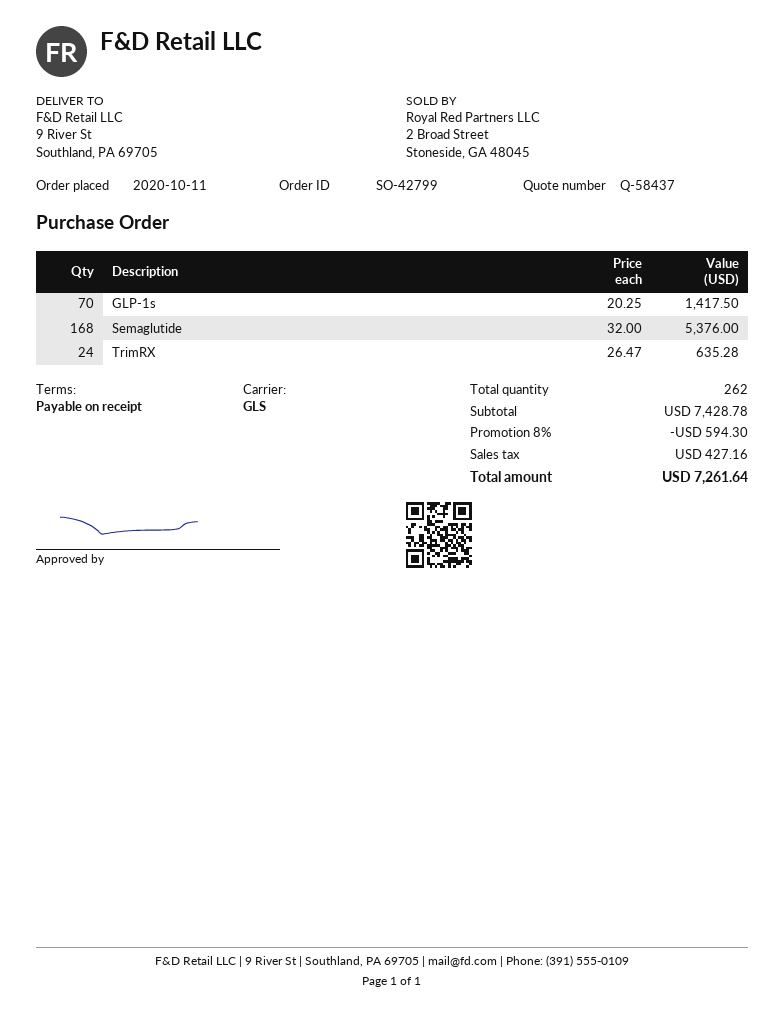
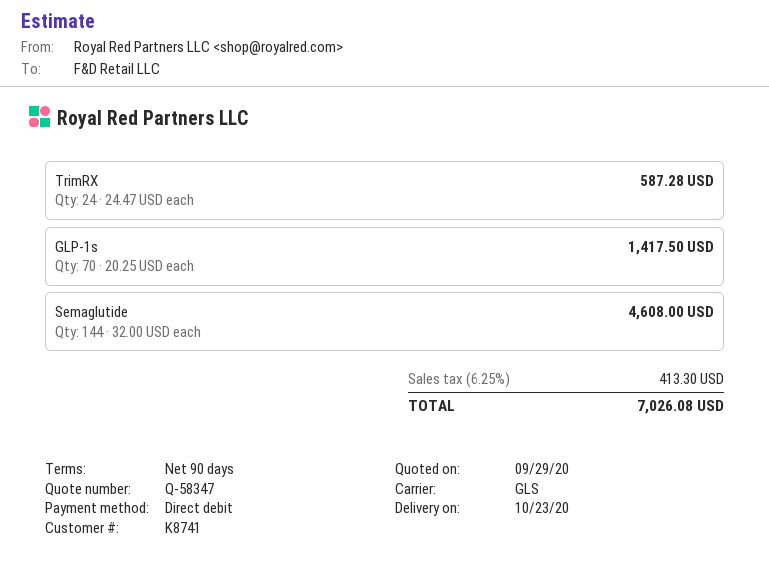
quote number: Q-58437 -> Q-58347
payment terms: on receipt -> 90 days
Semaglutide: 168 x 32.00 = 5376.00 -> 144 x 32.00 = 4608.00
TrimRX: 24 x 26.47 = 635.28 -> 24 x 24.47 = 587.28
discount: 8% = 594.30 -> none
tax: 427.16 -> 413.30
total: 7261.64 -> 7026.08

